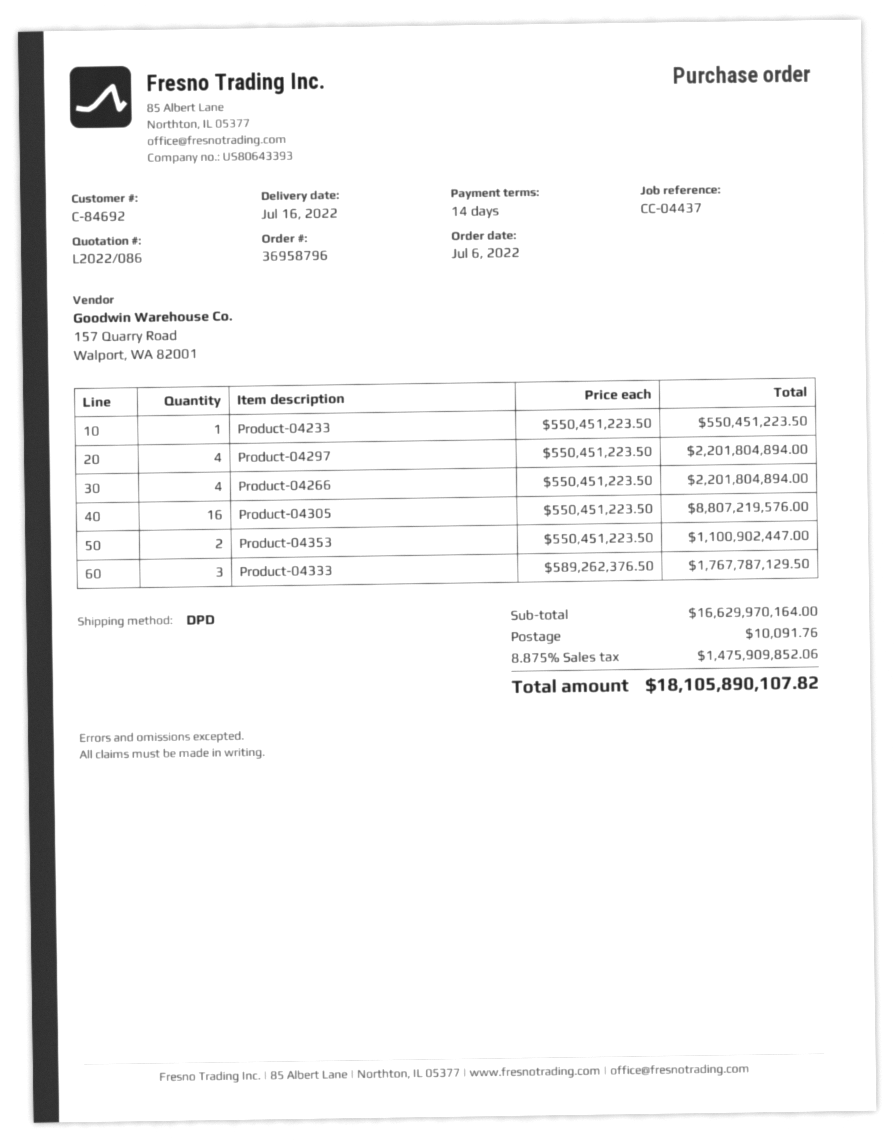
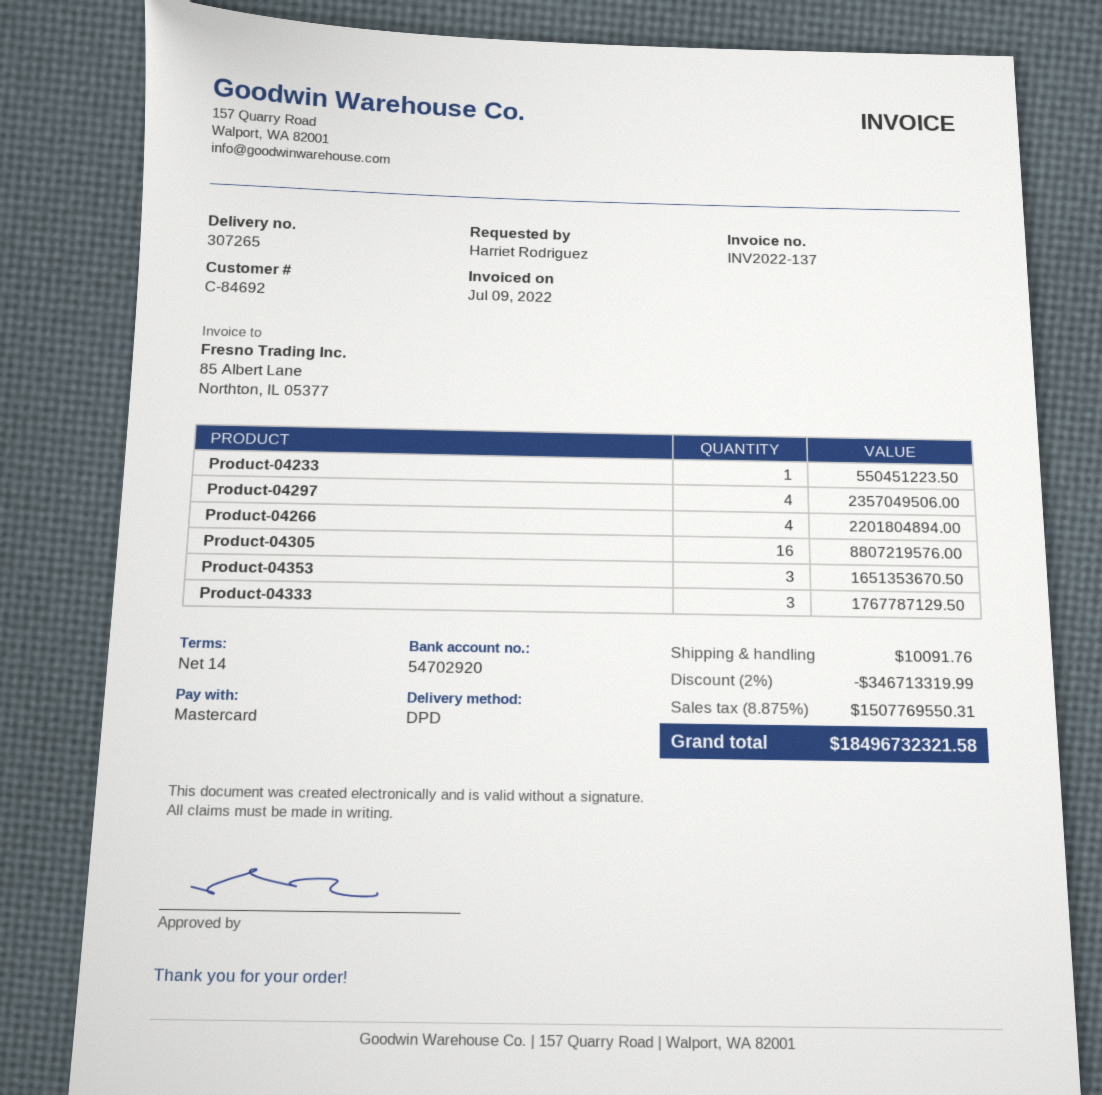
Product-04297: 4 for 2201804894.00 -> 4 for 2357049506.00
Product-04353: 2 for 1100902447.00 -> 3 for 1651353670.50
discount: none -> 2% = 346713319.99
tax: 8.875% = 1475909852.06 -> 8.875% = 1507769550.31
total: 18105890107.82 -> 18496732321.58

